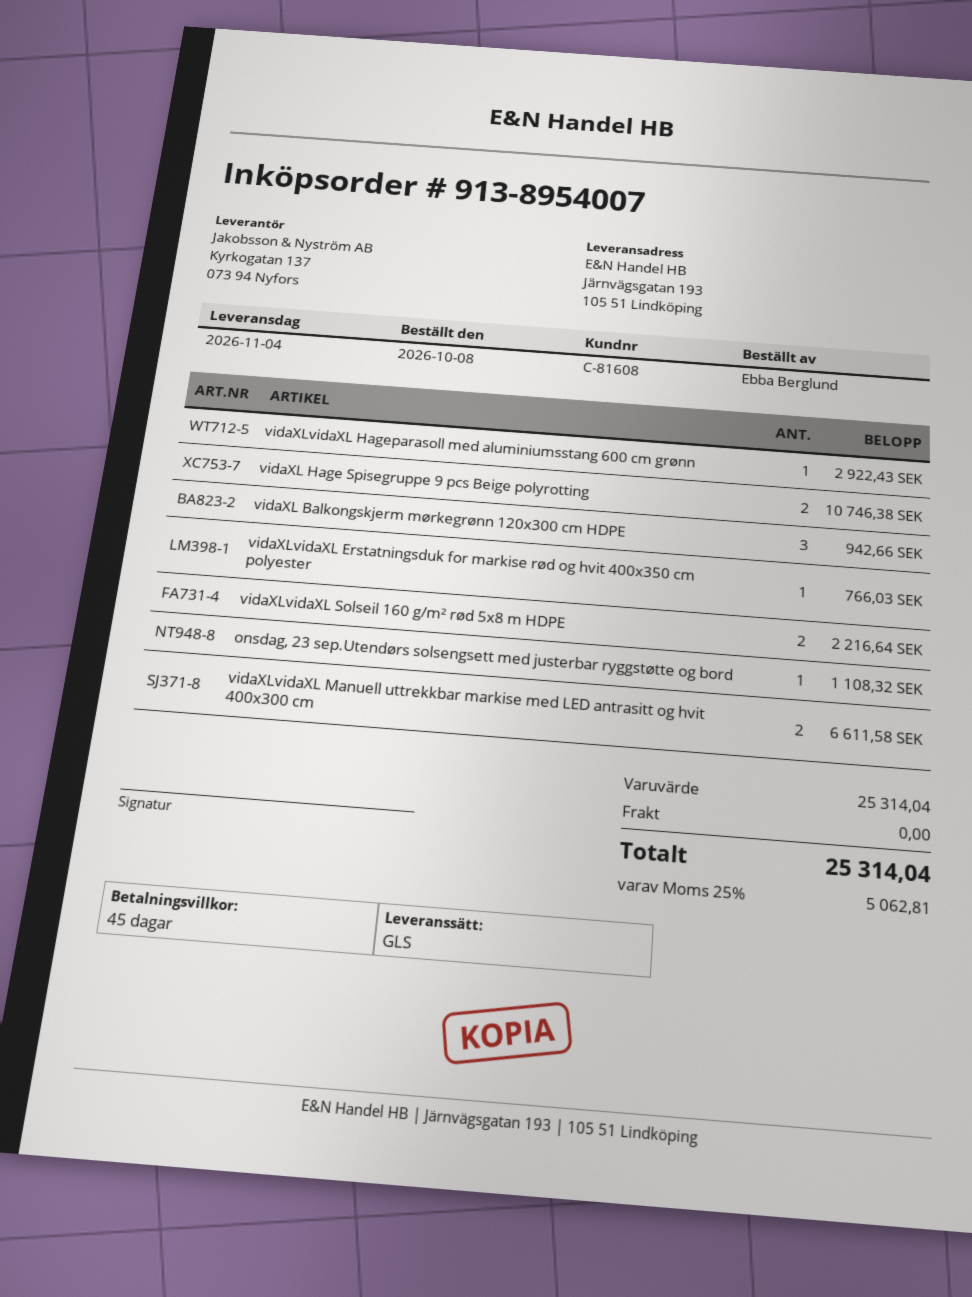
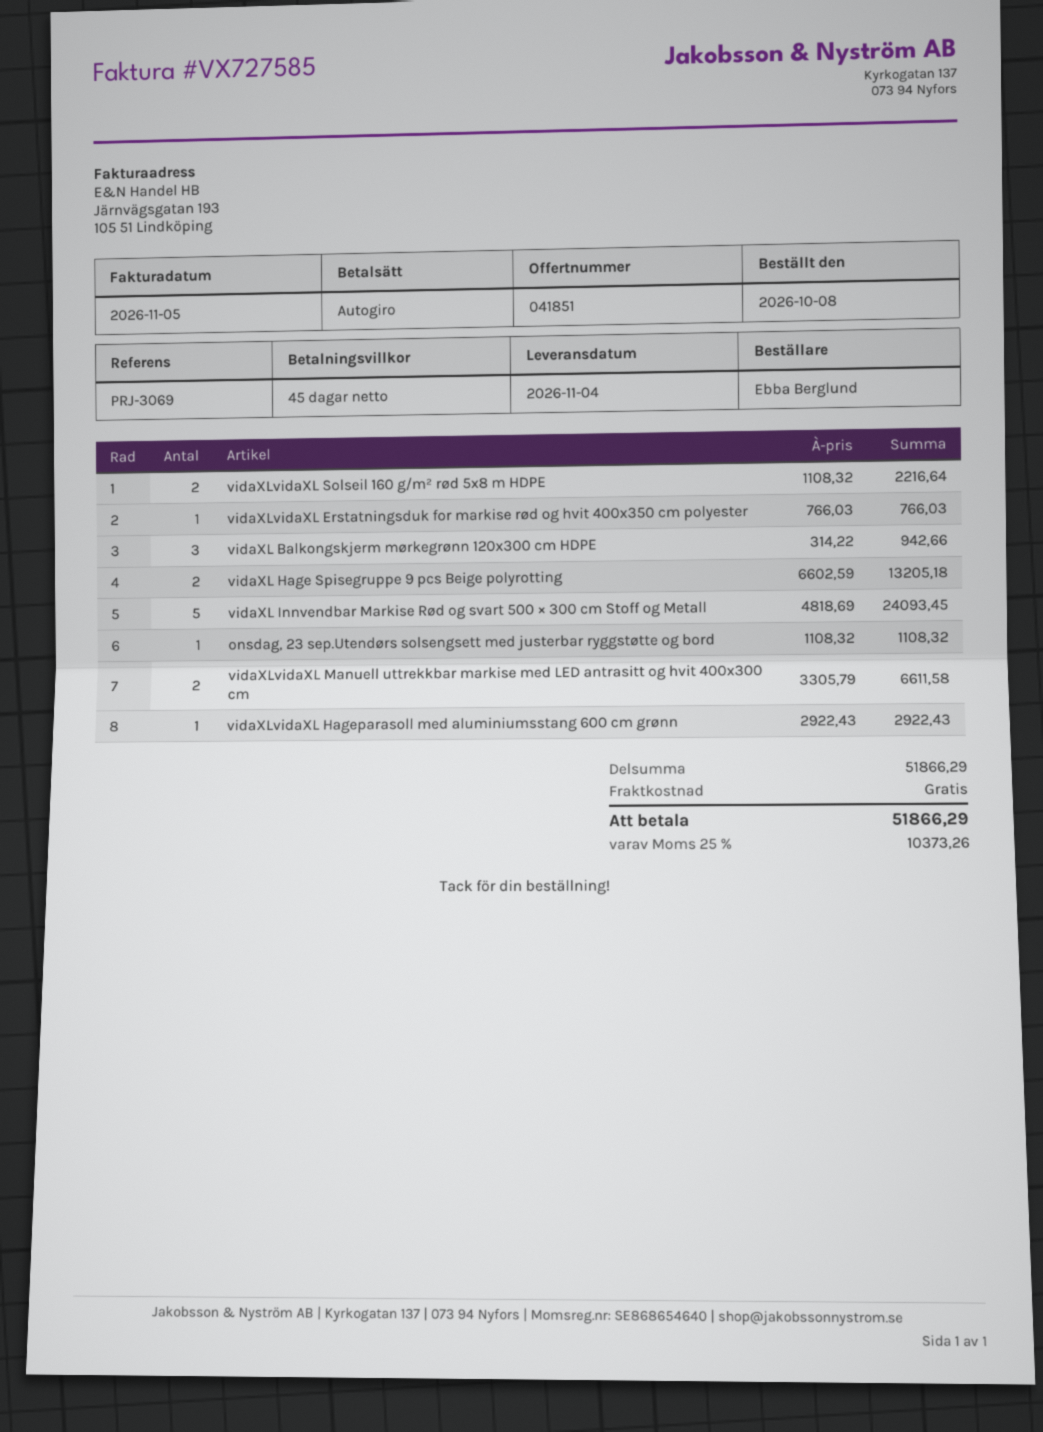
vidaXL Hage Spisegruppe 9 pcs Beige polyrotting: 2 for 10746.38 -> 2 for 13205.18
vidaXL Innvendbar Markise Rød og svart 500 × 300 cm Stoff og Metall: none -> 5 for 24093.45
subtotal: 25314.04 -> 51866.29
tax: 25% = 5062.81 -> 25% = 10373.26
total: 25314.04 -> 51866.29

